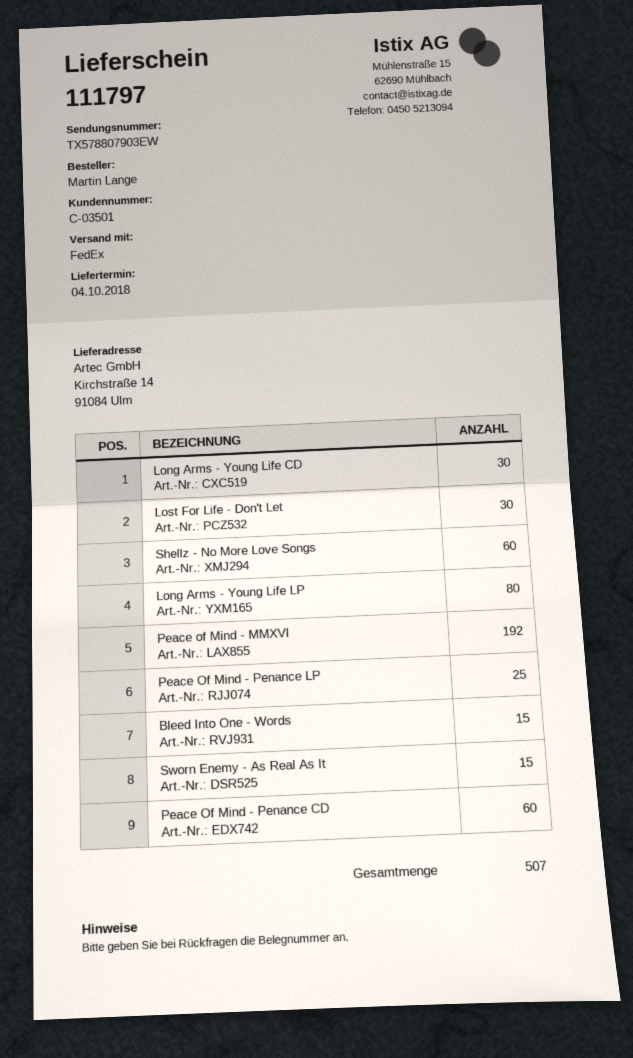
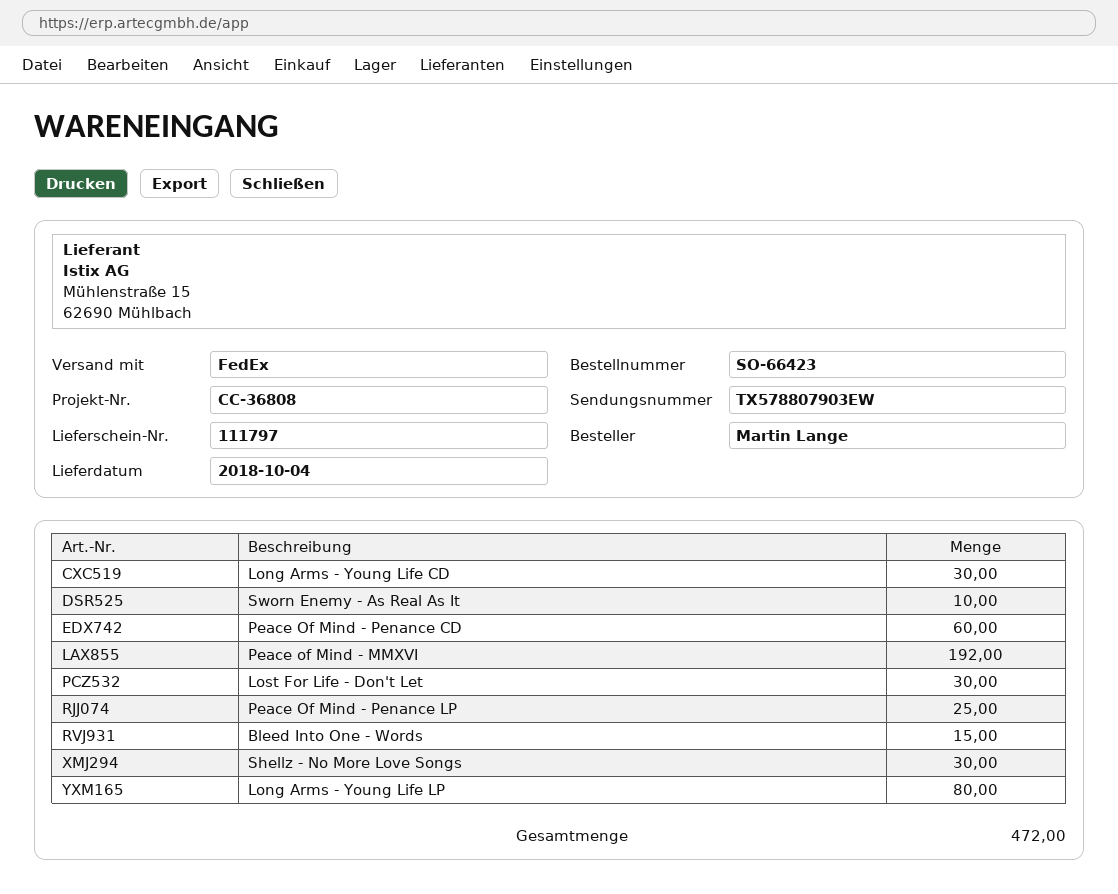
Shellz - No More Love Songs: 60 -> 30
Sworn Enemy - As Real As It: 15 -> 10
total quantity: 507 -> 472

